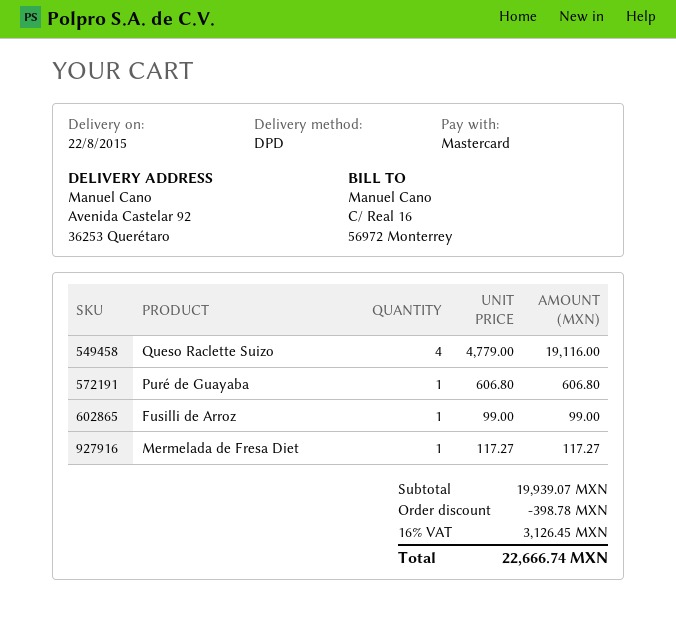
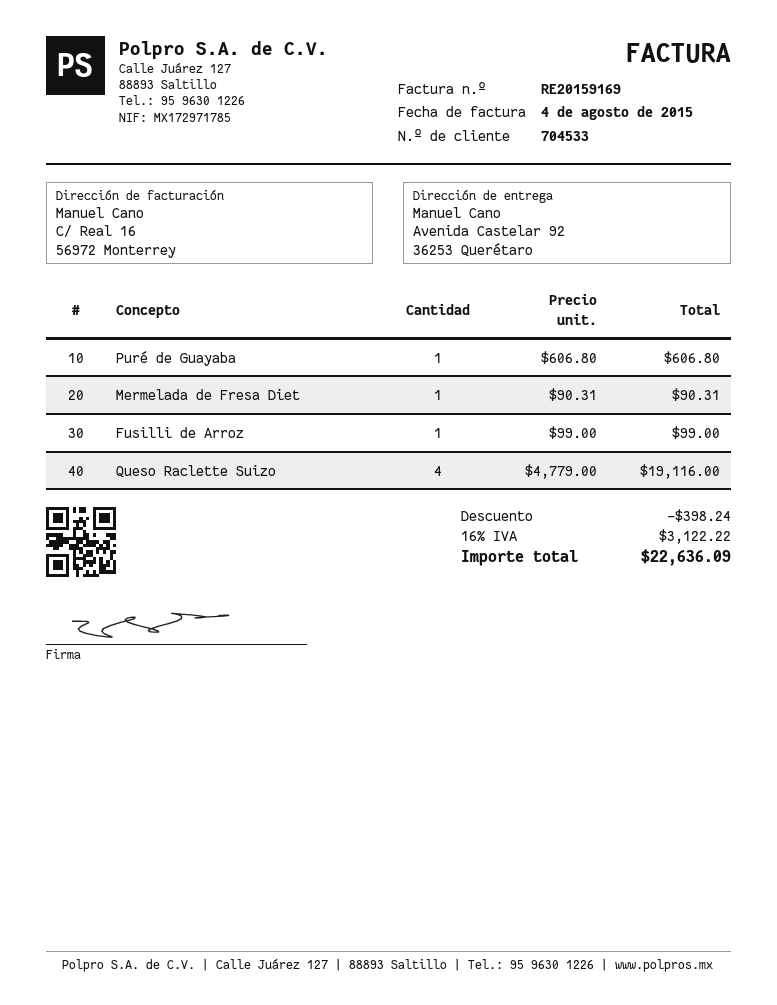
Mermelada de Fresa Diet: 1 x 117.27 = 117.27 -> 1 x 90.31 = 90.31
discount: 398.78 -> 398.24
tax: 16% = 3126.45 -> 16% = 3122.22
total: 22666.74 -> 22636.09

